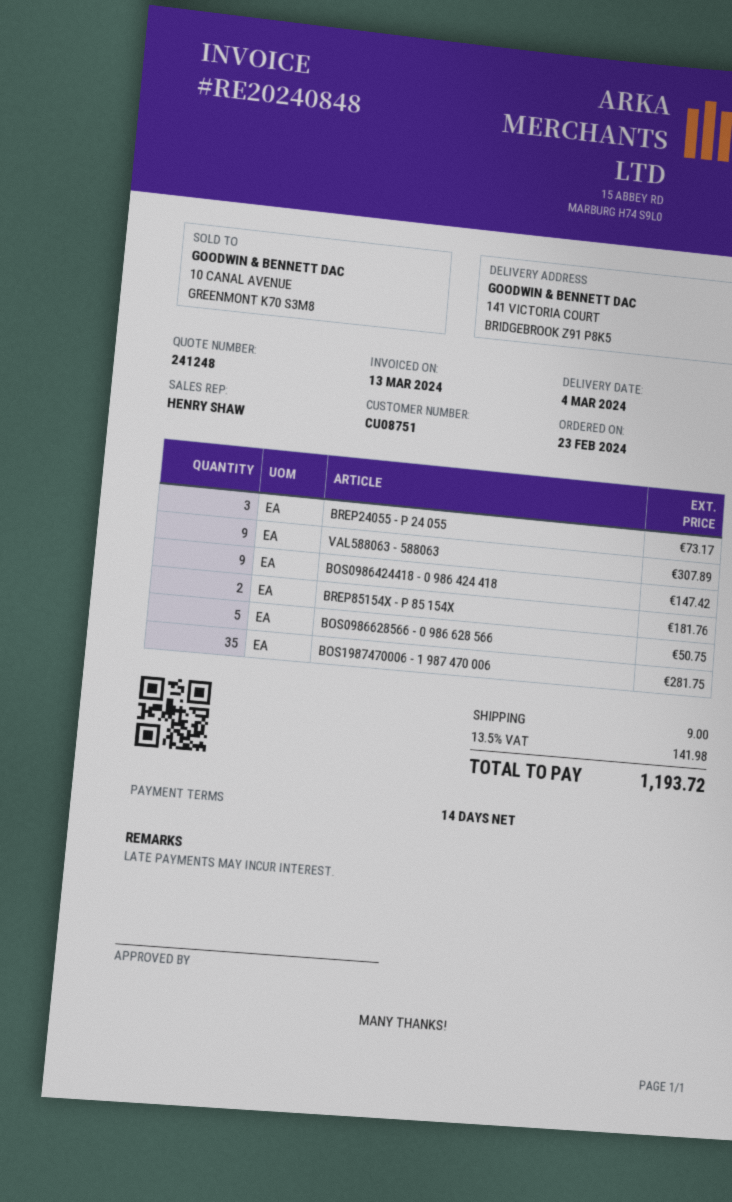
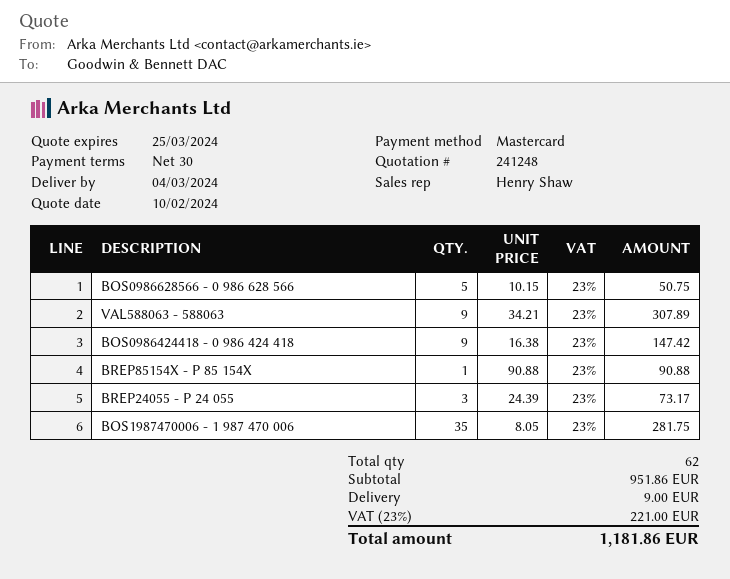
payment terms: 14 days -> 30 days
BREP85154X - P 85 154X: 2 for 181.76 -> 1 for 90.88
tax: 13.5% = 141.98 -> 23% = 221.00
total: 1193.72 -> 1181.86

